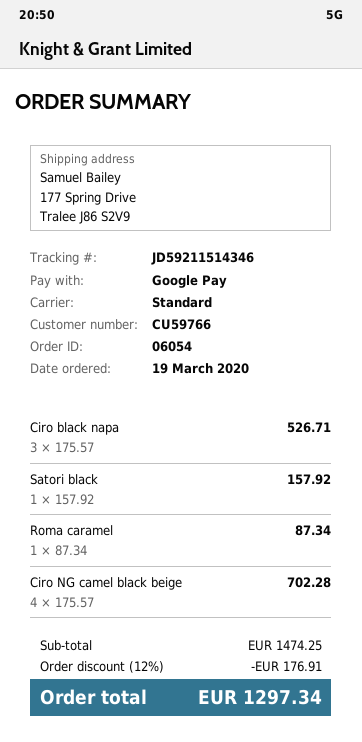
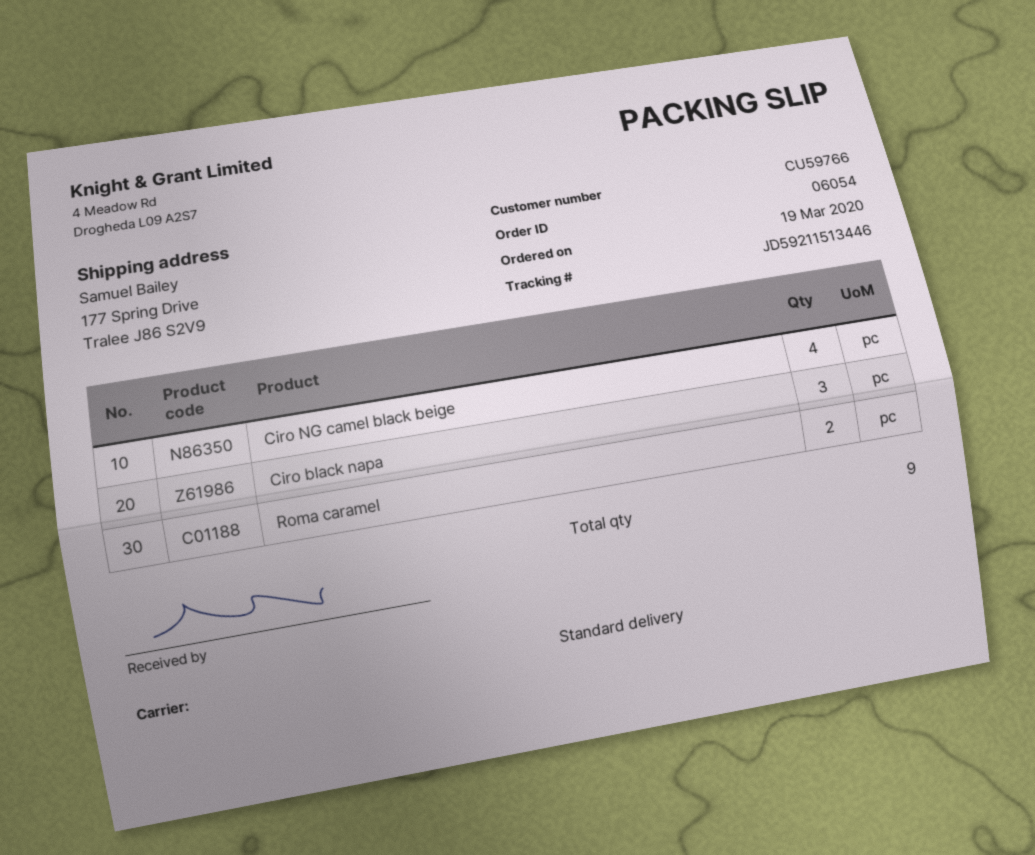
tracking number: JD59211514346 -> JD59211513446
Satori black: 1 -> none
Roma caramel: 1 -> 2

